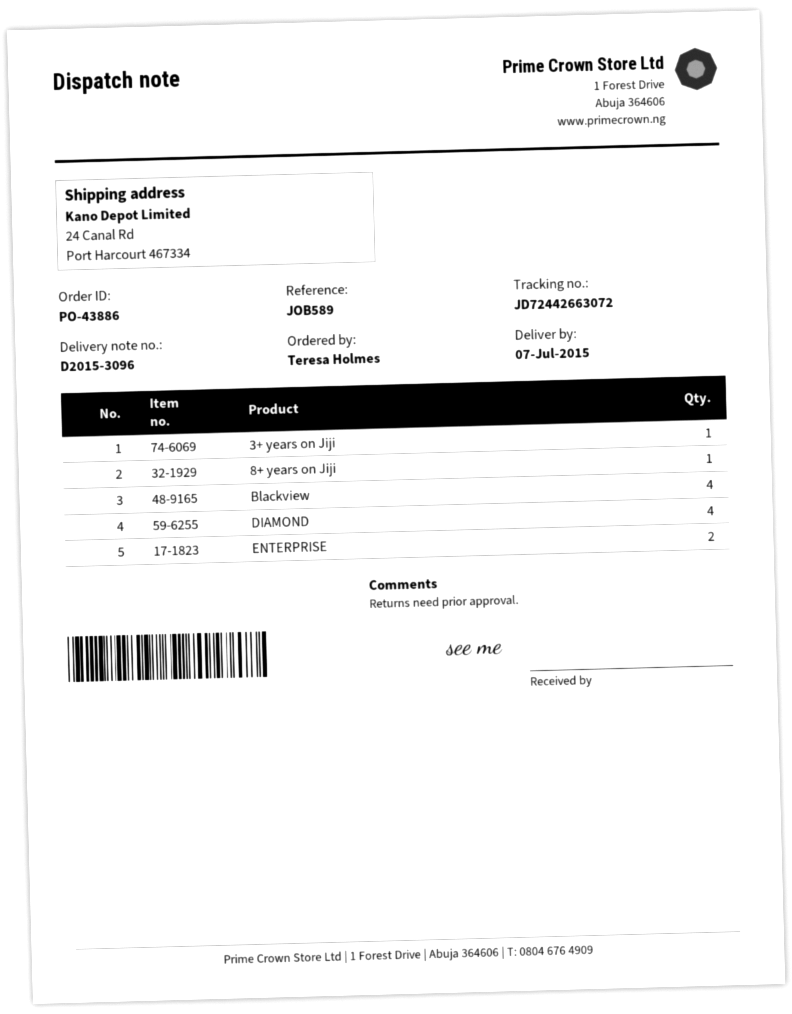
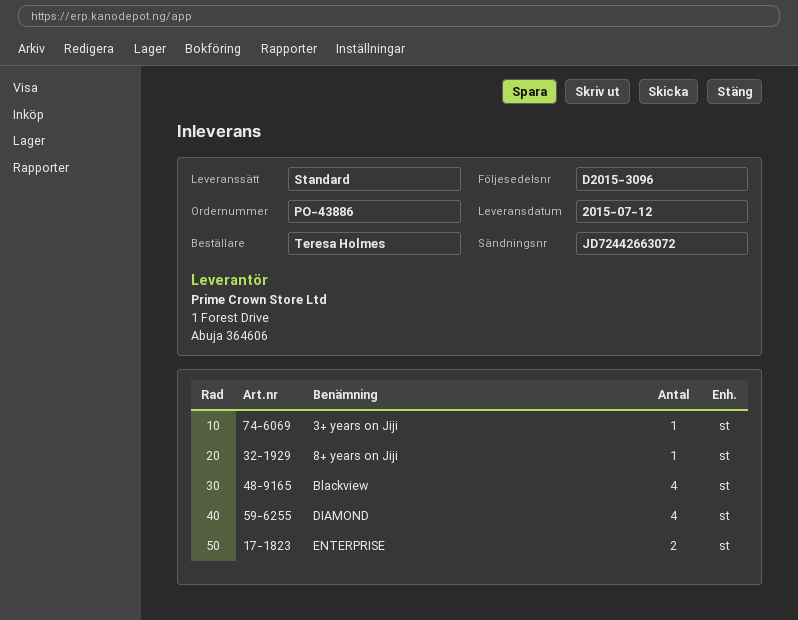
delivery date: 2015-07-07 -> 2015-07-12

